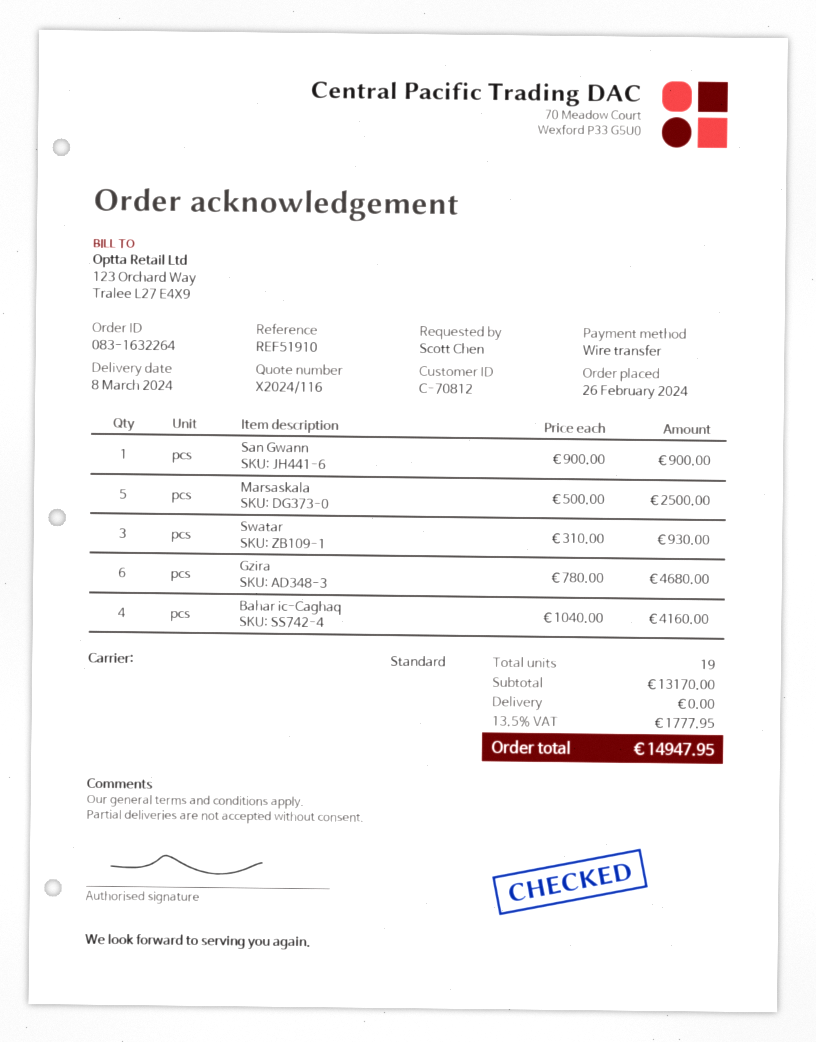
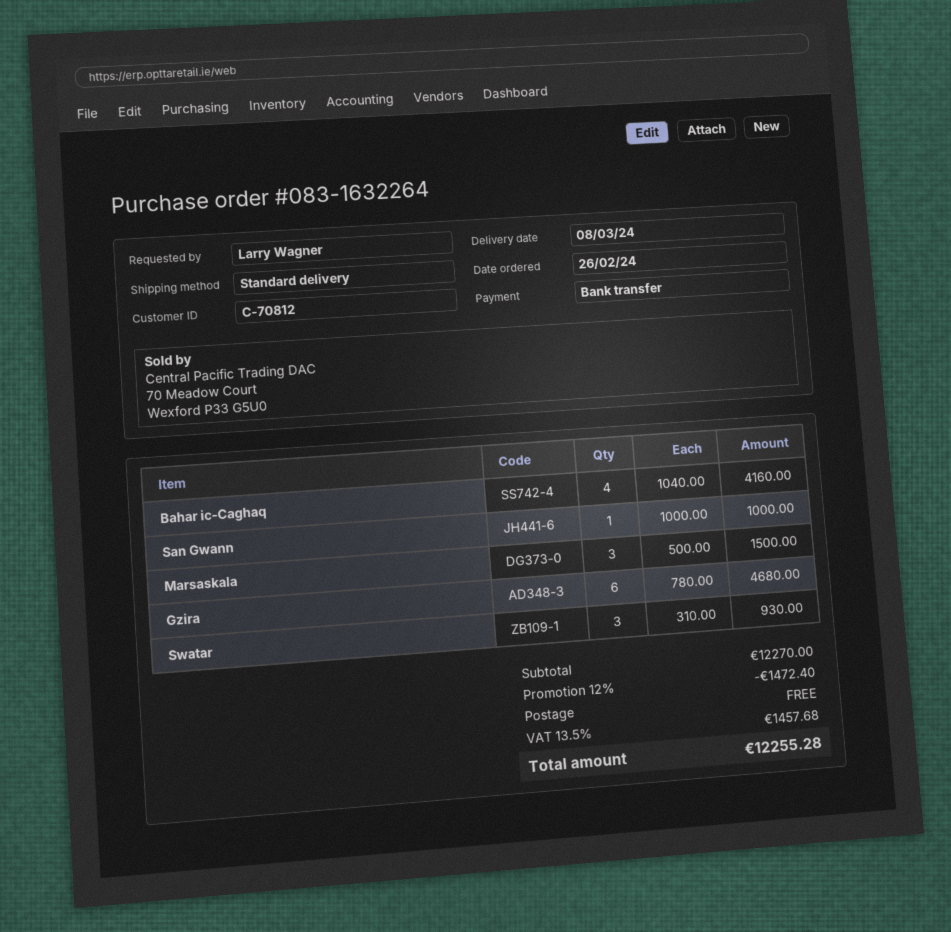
ordered by: Scott Chen -> Larry Wagner
San Gwann: 1 x 900.00 = 900.00 -> 1 x 1000.00 = 1000.00
Marsaskala: 5 x 500.00 = 2500.00 -> 3 x 500.00 = 1500.00
subtotal: 13170.00 -> 12270.00
discount: none -> 12% = 1472.40
tax: 13.5% = 1777.95 -> 13.5% = 1457.68
total: 14947.95 -> 12255.28

